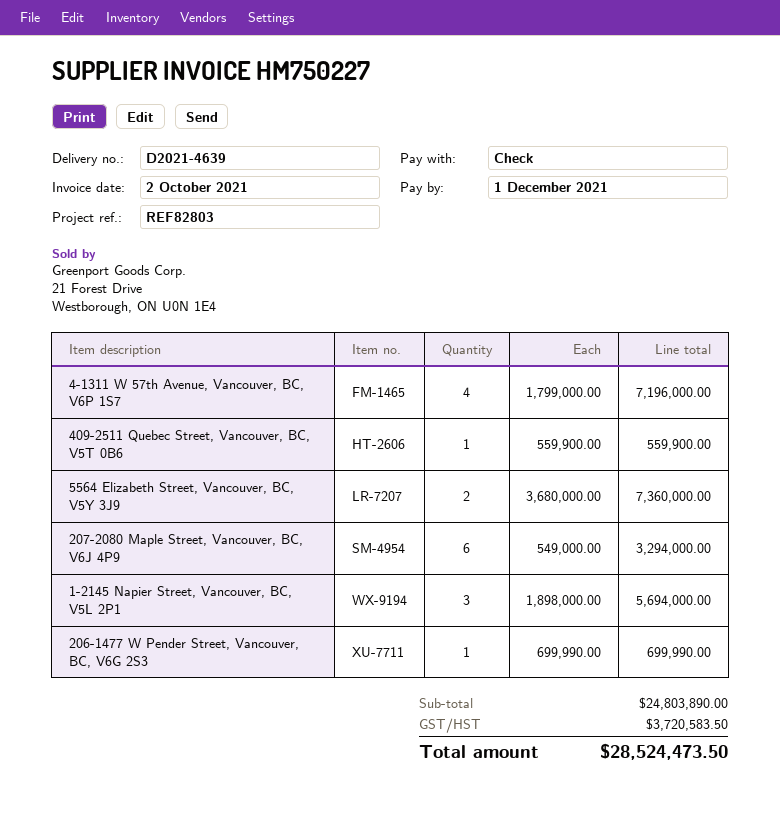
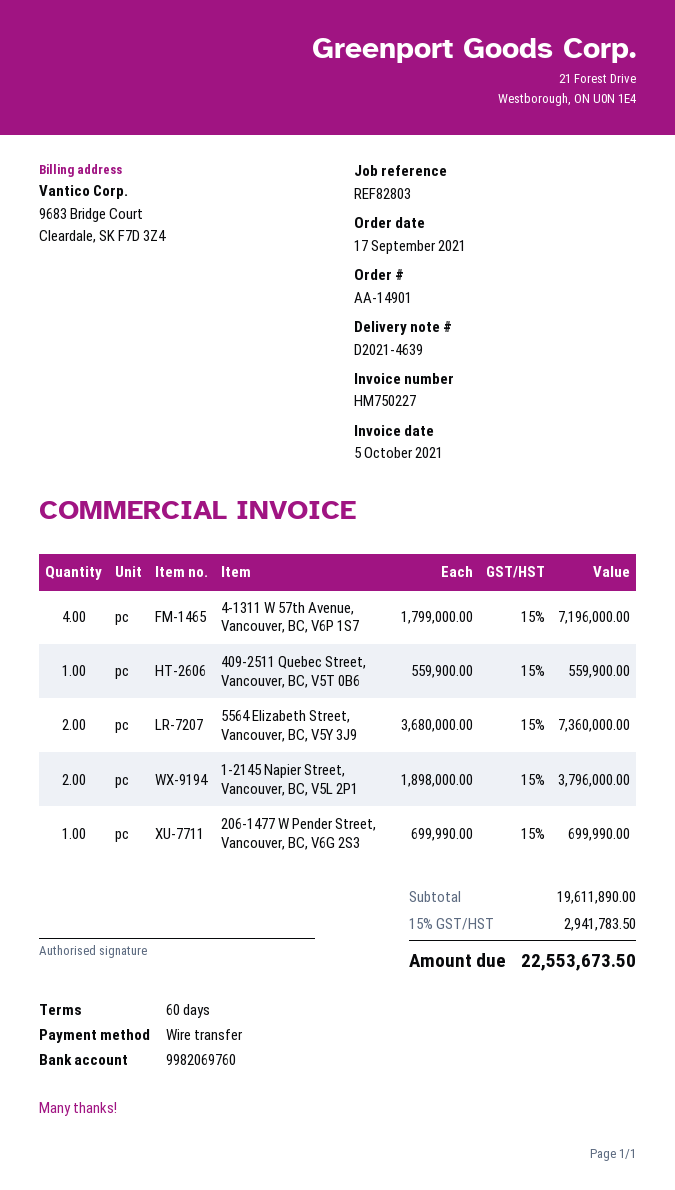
invoice date: 2021-10-02 -> 2021-10-05
payment method: cheque -> bank transfer
207-2080 Maple Street, Vancouver, BC, V6J 4P9: 6 x 549000.00 = 3294000.00 -> none
1-2145 Napier Street, Vancouver, BC, V5L 2P1: 3 x 1898000.00 = 5694000.00 -> 2 x 1898000.00 = 3796000.00
subtotal: 24803890.00 -> 19611890.00
tax: 3720583.50 -> 2941783.50
total: 28524473.50 -> 22553673.50

